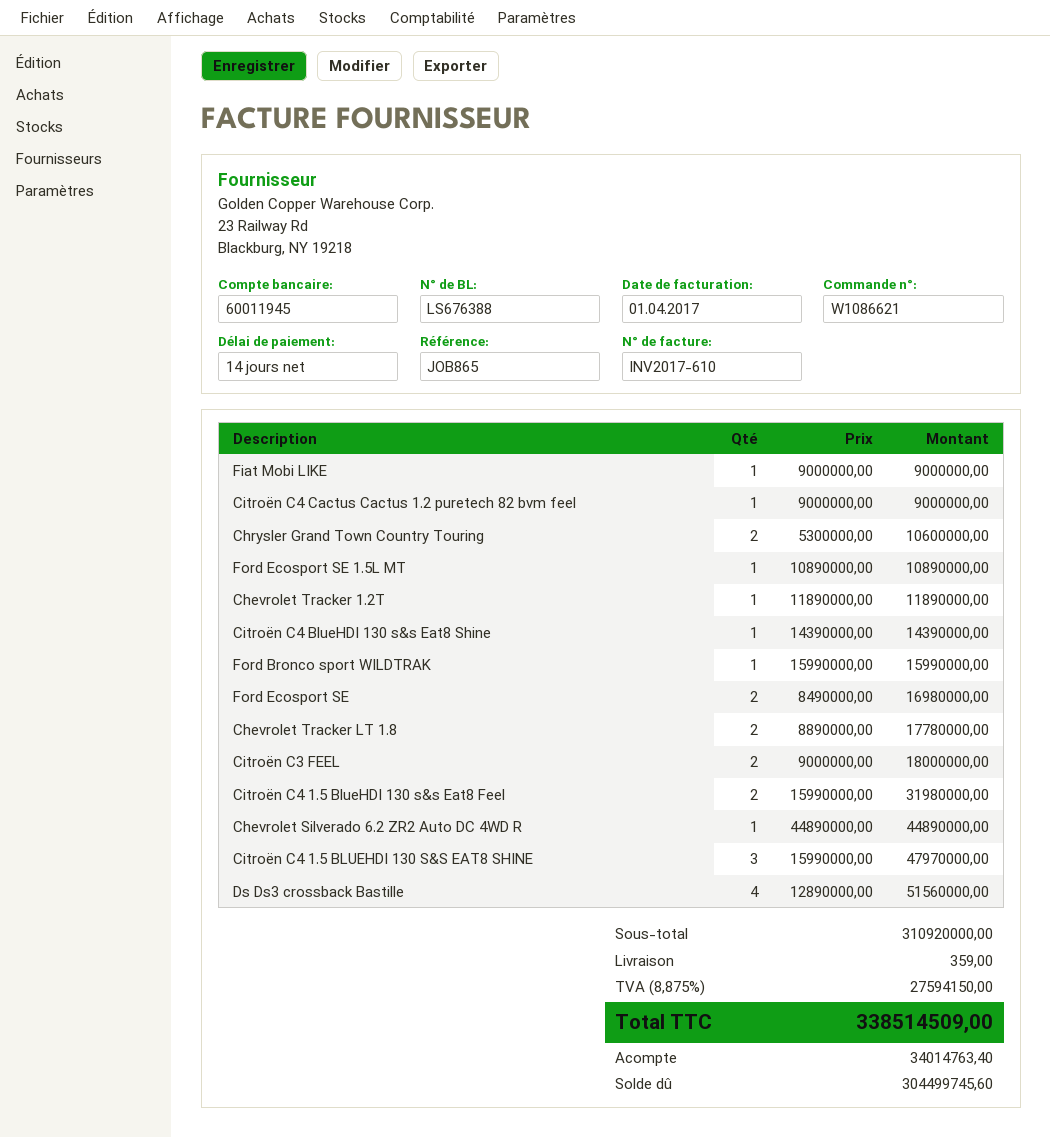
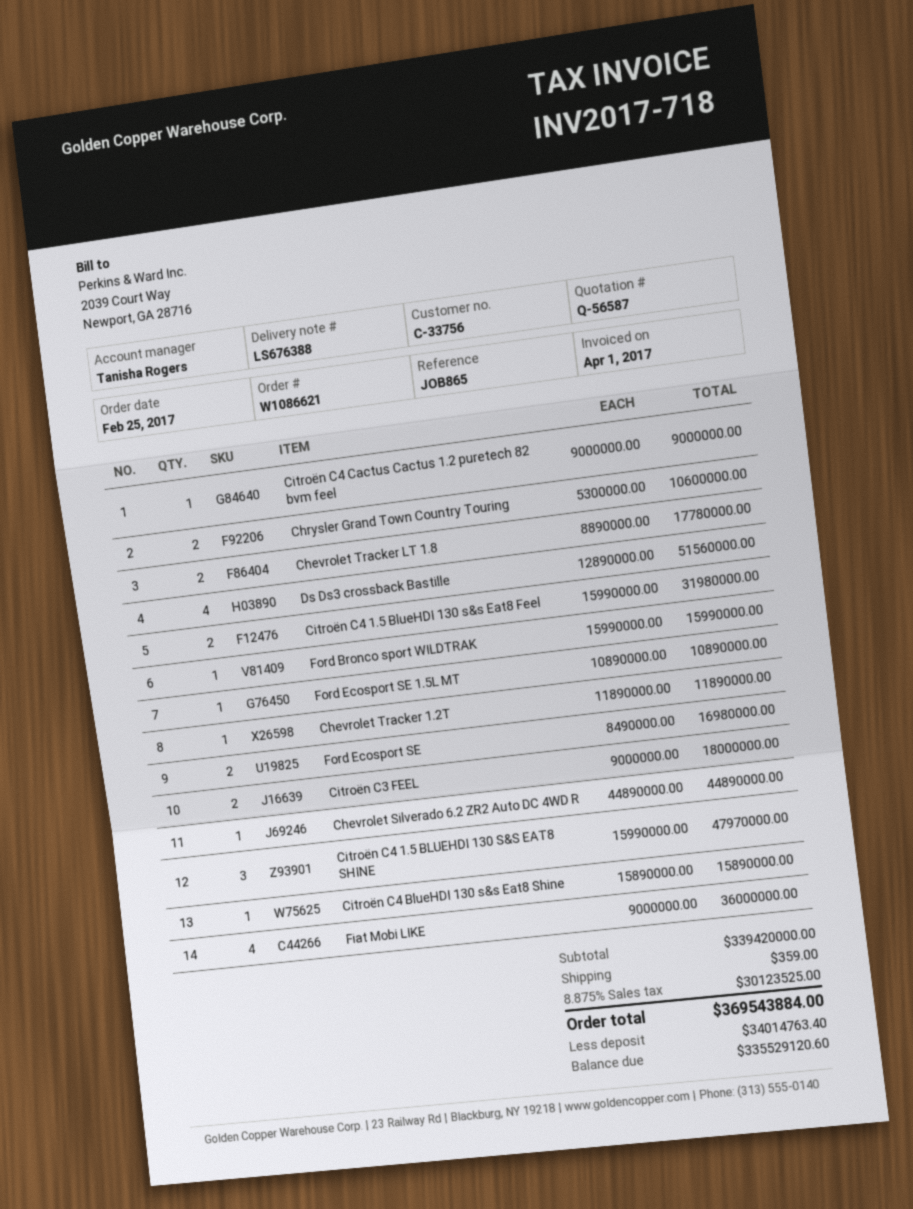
invoice number: INV2017-610 -> INV2017-718
Fiat Mobi LIKE: 1 x 9000000.00 = 9000000.00 -> 4 x 9000000.00 = 36000000.00
Citroën C4 BlueHDI 130 s&s Eat8 Shine: 1 x 14390000.00 = 14390000.00 -> 1 x 15890000.00 = 15890000.00
subtotal: 310920000.00 -> 339420000.00
tax: 8.875% = 27594150.00 -> 8.875% = 30123525.00
total: 338514509.00 -> 369543884.00
balance: 304499745.60 -> 335529120.60

